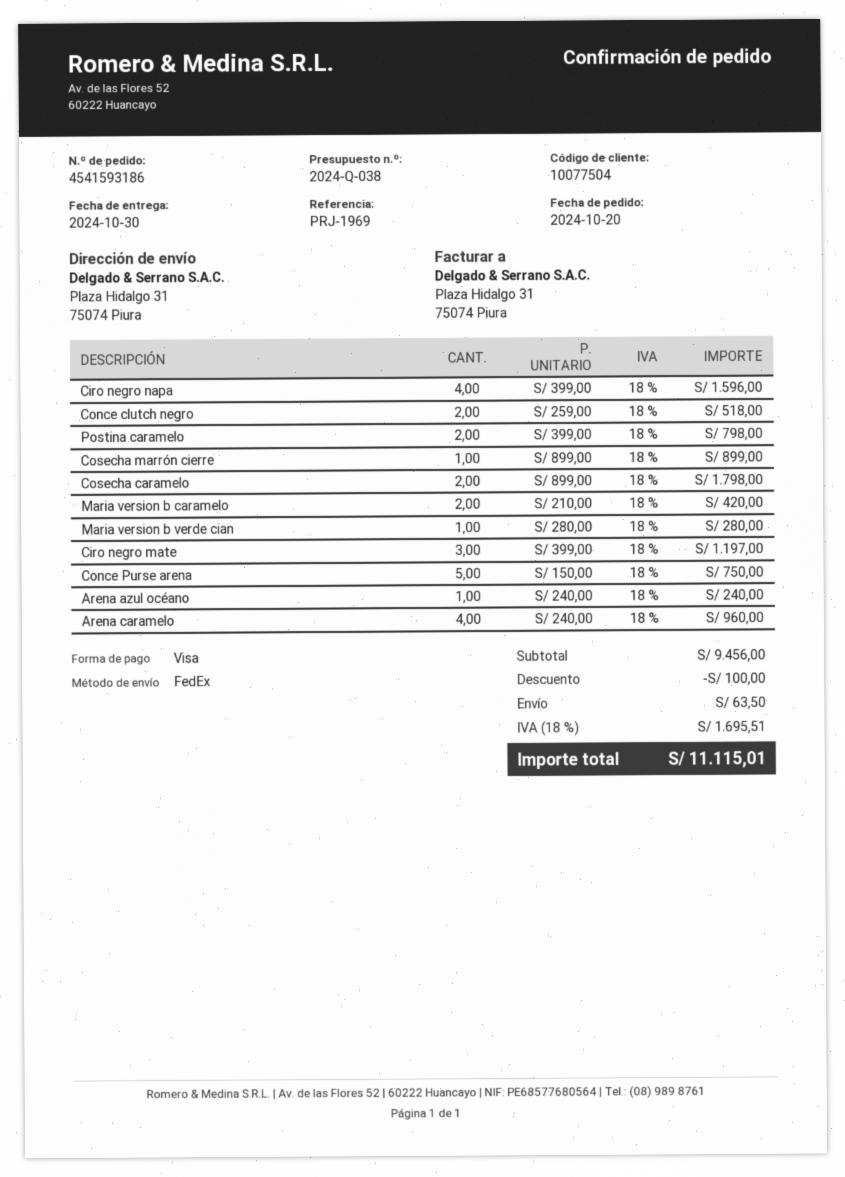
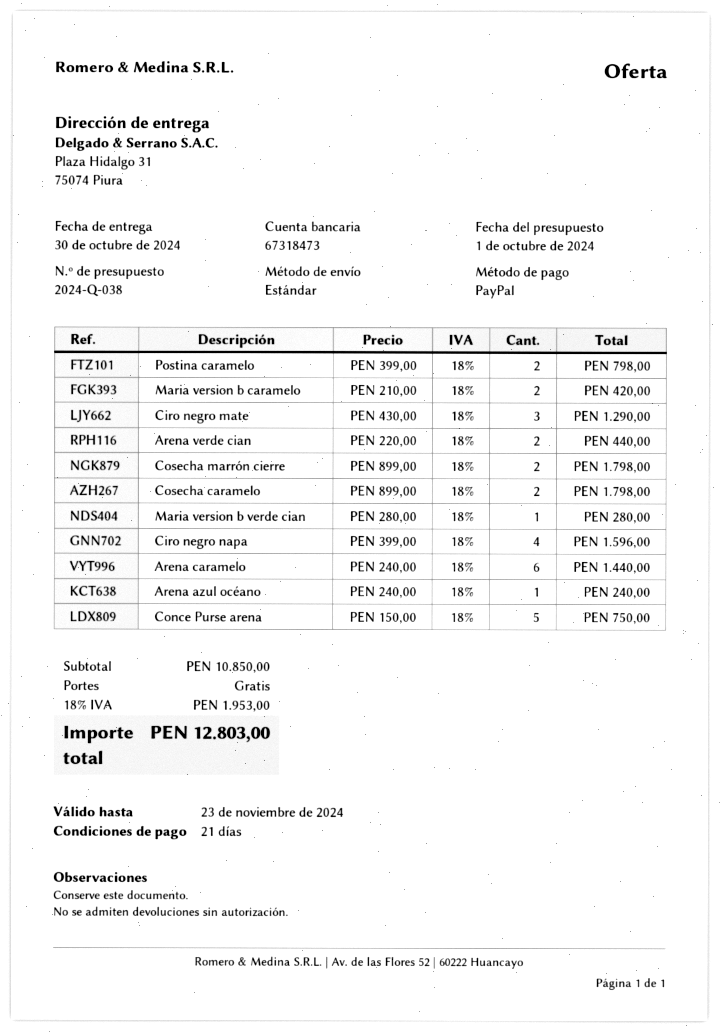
payment method: Visa -> PayPal
shipping method: FedEx -> standard
Conce clutch negro: 2 x 259.00 = 518.00 -> none
Cosecha marrón cierre: 1 x 899.00 = 899.00 -> 2 x 899.00 = 1798.00
Ciro negro mate: 3 x 399.00 = 1197.00 -> 3 x 430.00 = 1290.00
Arena caramelo: 4 x 240.00 = 960.00 -> 6 x 240.00 = 1440.00
Arena verde cian: none -> 2 x 220.00 = 440.00
subtotal: 9456.00 -> 10850.00
discount: 100.00 -> none
shipping: 63.50 -> 0.00
tax: 18% = 1695.51 -> 18% = 1953.00
total: 11115.01 -> 12803.00

